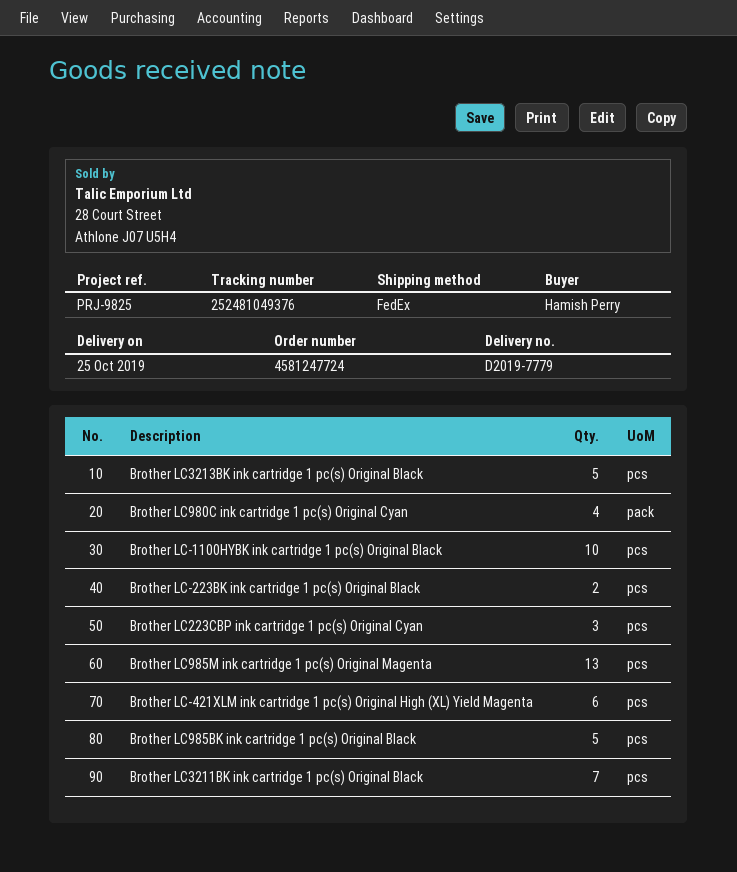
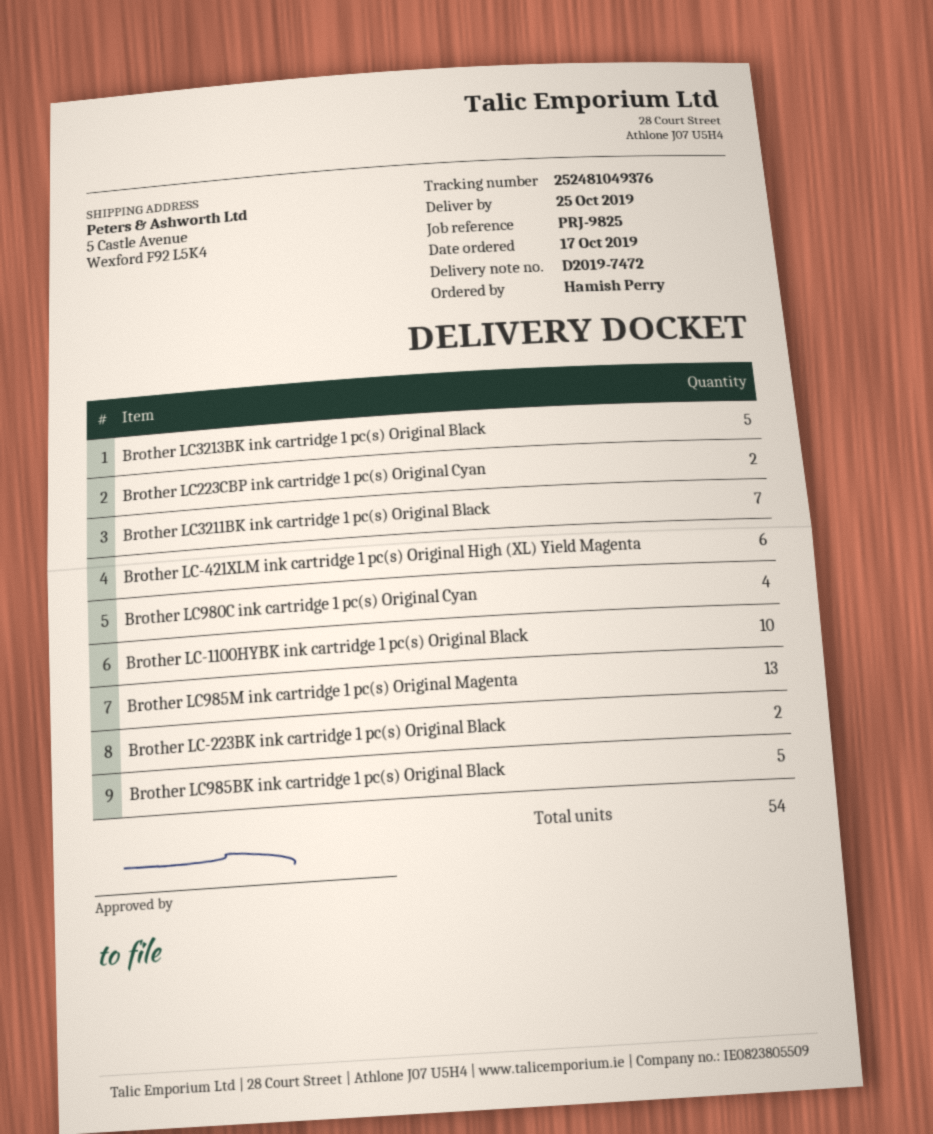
delivery note number: D2019-7779 -> D2019-7472
Brother LC223CBP ink cartridge 1 pc(s) Original Cyan: 3 -> 2

